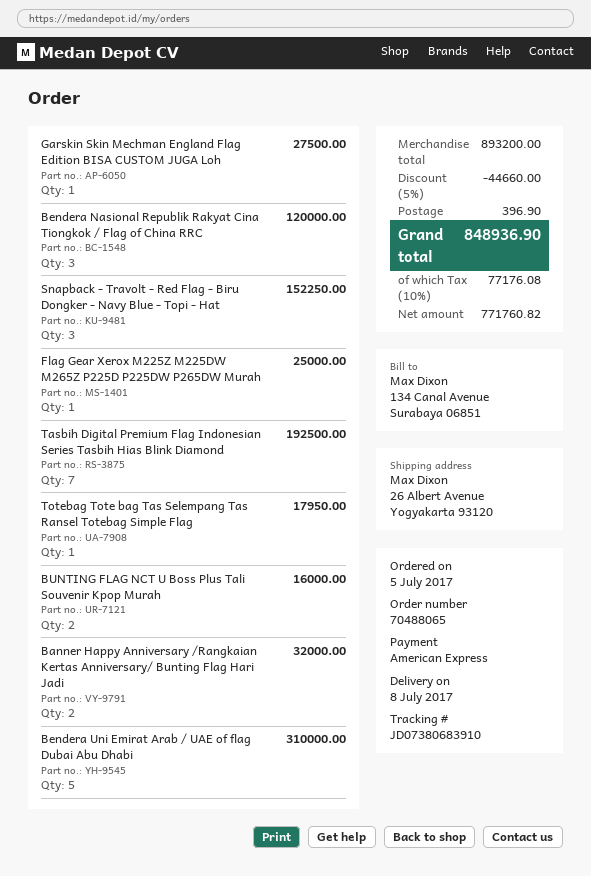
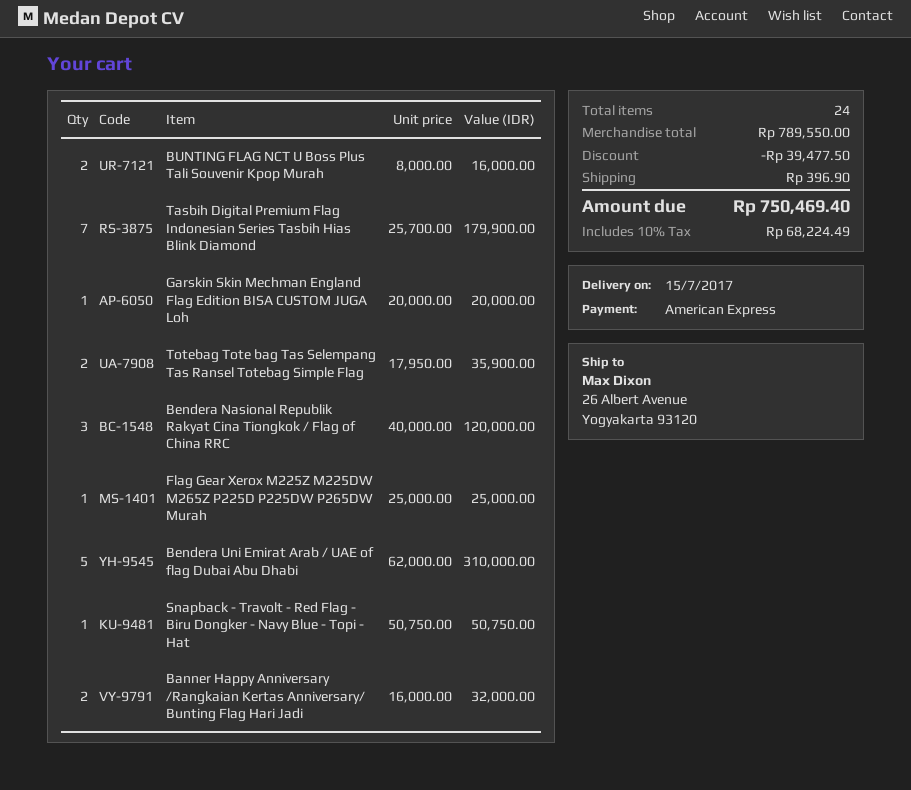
delivery date: 2017-07-08 -> 2017-07-15
Garskin Skin Mechman England Flag Edition BISA CUSTOM JUGA Loh: 1 for 27500.00 -> 1 for 20000.00
Snapback - Travolt - Red Flag - Biru Dongker - Navy Blue - Topi - Hat: 3 for 152250.00 -> 1 for 50750.00
Tasbih Digital Premium Flag Indonesian Series Tasbih Hias Blink Diamond: 7 for 192500.00 -> 7 for 179900.00
Totebag Tote bag Tas Selempang Tas Ransel Totebag Simple Flag: 1 for 17950.00 -> 2 for 35900.00
subtotal: 893200.00 -> 789550.00
discount: 44660.00 -> 39477.50
tax: 10% = 77176.08 -> 10% = 68224.49
total: 848936.90 -> 750469.40

